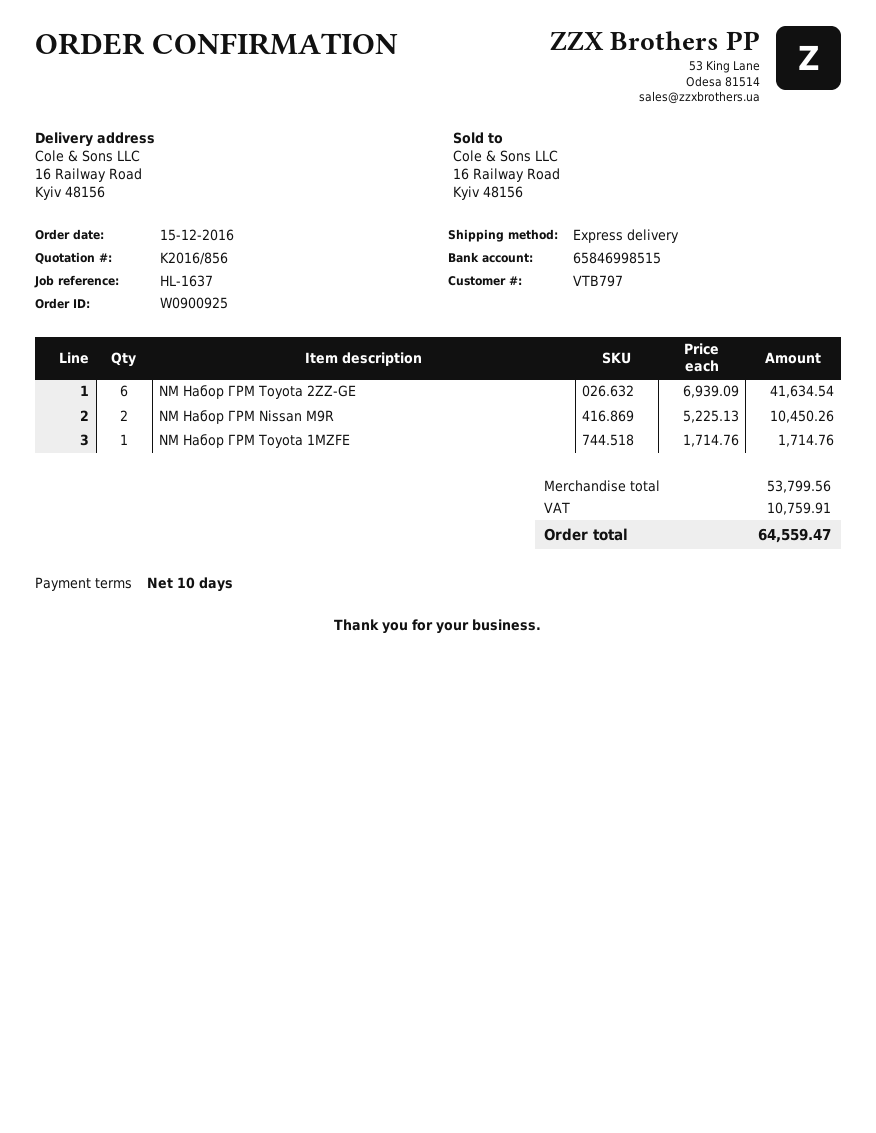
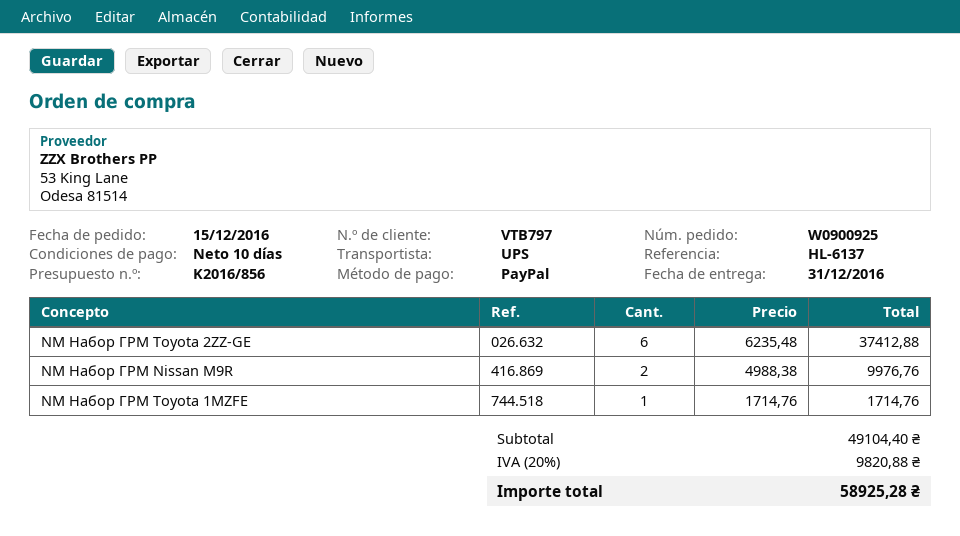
reference: HL-1637 -> HL-6137
shipping method: express -> UPS
NM Набор ГРМ Toyota 2ZZ-GE: 6 x 6939.09 = 41634.54 -> 6 x 6235.48 = 37412.88
NM Набор ГРМ Nissan M9R: 2 x 5225.13 = 10450.26 -> 2 x 4988.38 = 9976.76
subtotal: 53799.56 -> 49104.40
tax: 10759.91 -> 9820.88
total: 64559.47 -> 58925.28

